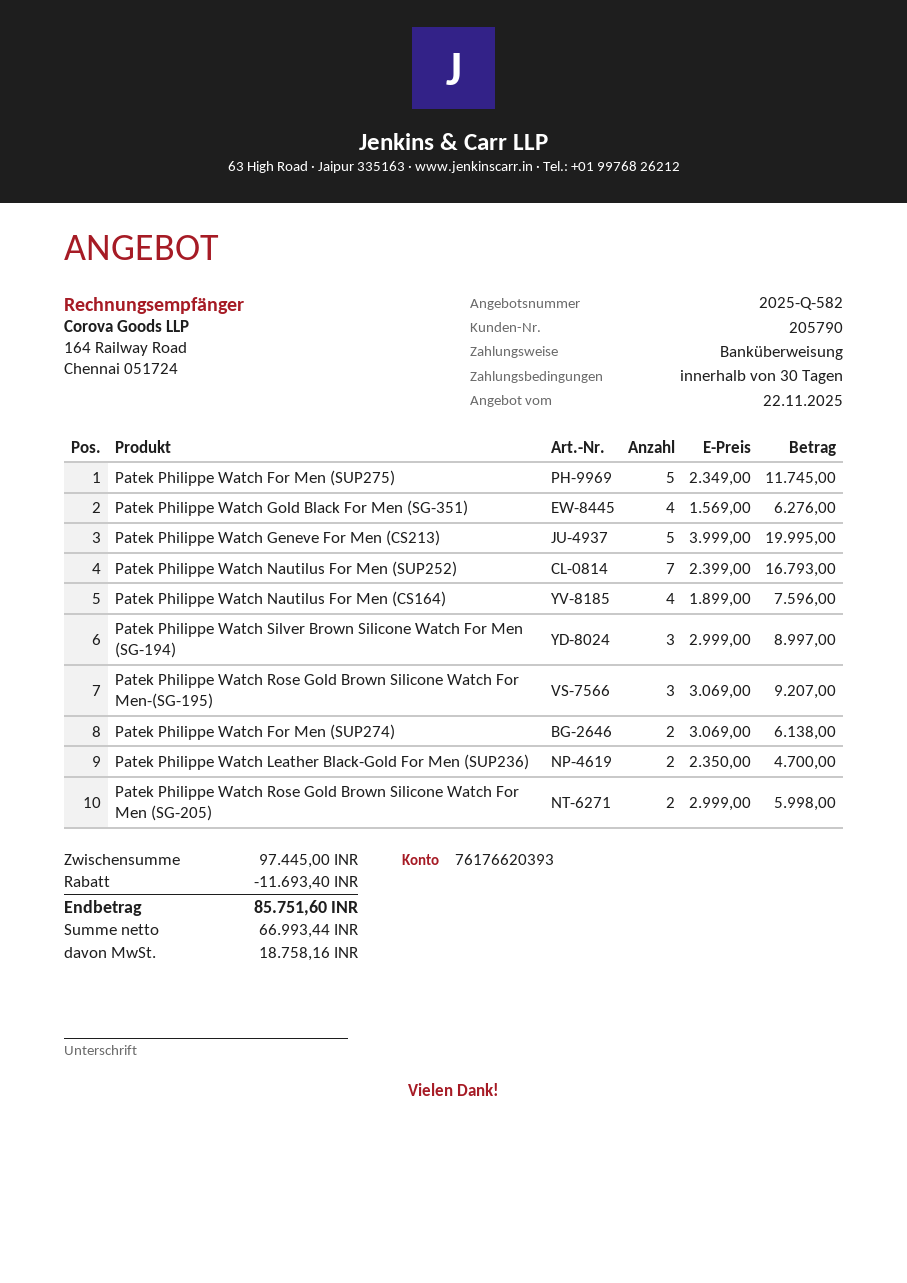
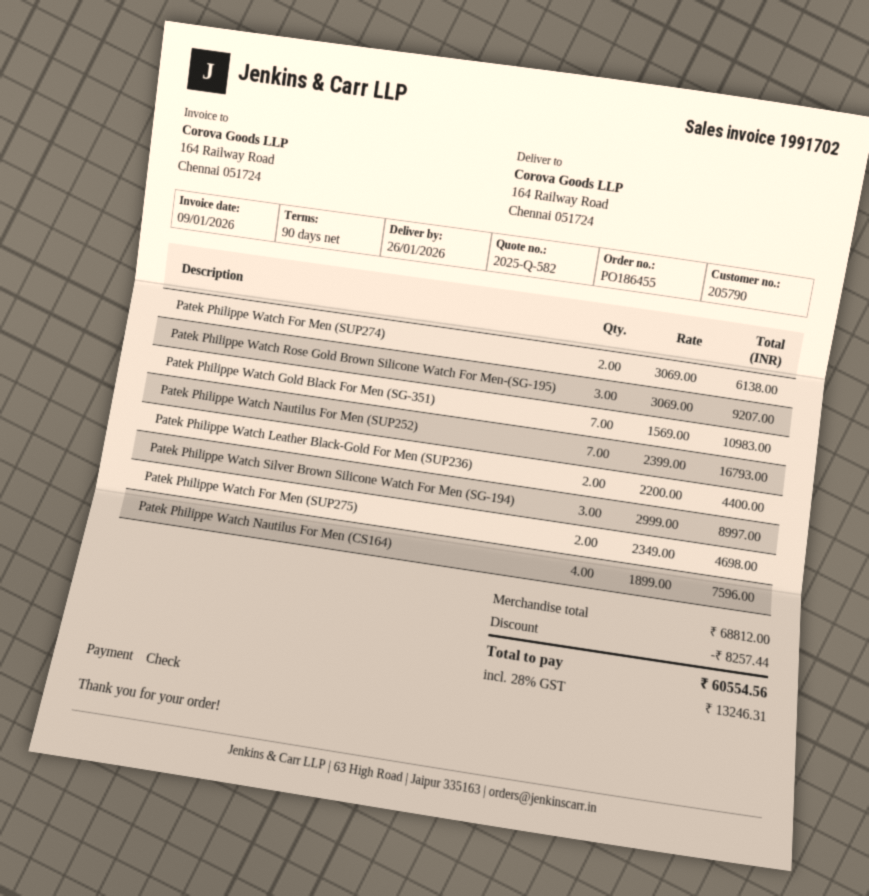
payment terms: 30 days -> 90 days
payment method: bank transfer -> cheque
Patek Philippe Watch For Men (SUP275): 5 x 2349.00 = 11745.00 -> 2 x 2349.00 = 4698.00
Patek Philippe Watch Gold Black For Men (SG-351): 4 x 1569.00 = 6276.00 -> 7 x 1569.00 = 10983.00
Patek Philippe Watch Geneve For Men (CS213): 5 x 3999.00 = 19995.00 -> none
Patek Philippe Watch Leather Black-Gold For Men (SUP236): 2 x 2350.00 = 4700.00 -> 2 x 2200.00 = 4400.00
Patek Philippe Watch Rose Gold Brown Silicone Watch For Men (SG-205): 2 x 2999.00 = 5998.00 -> none
subtotal: 97445.00 -> 68812.00
discount: 11693.40 -> 8257.44
tax: 18758.16 -> 13246.31
total: 85751.60 -> 60554.56

